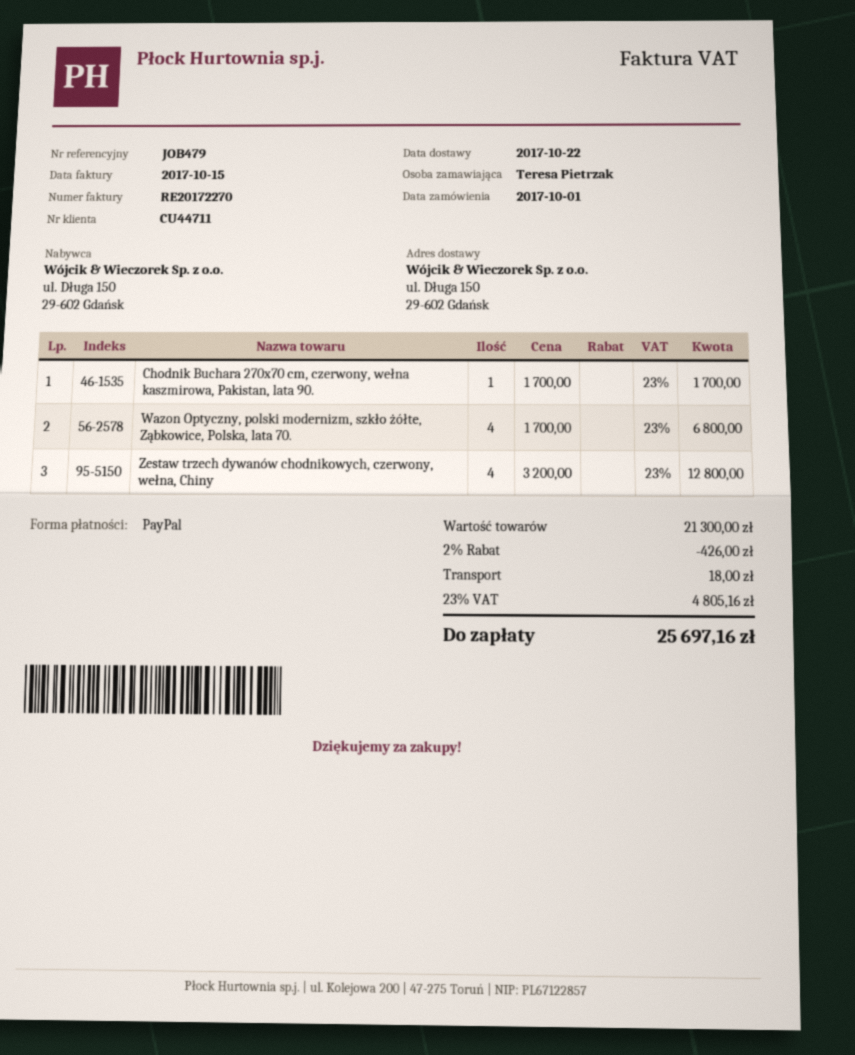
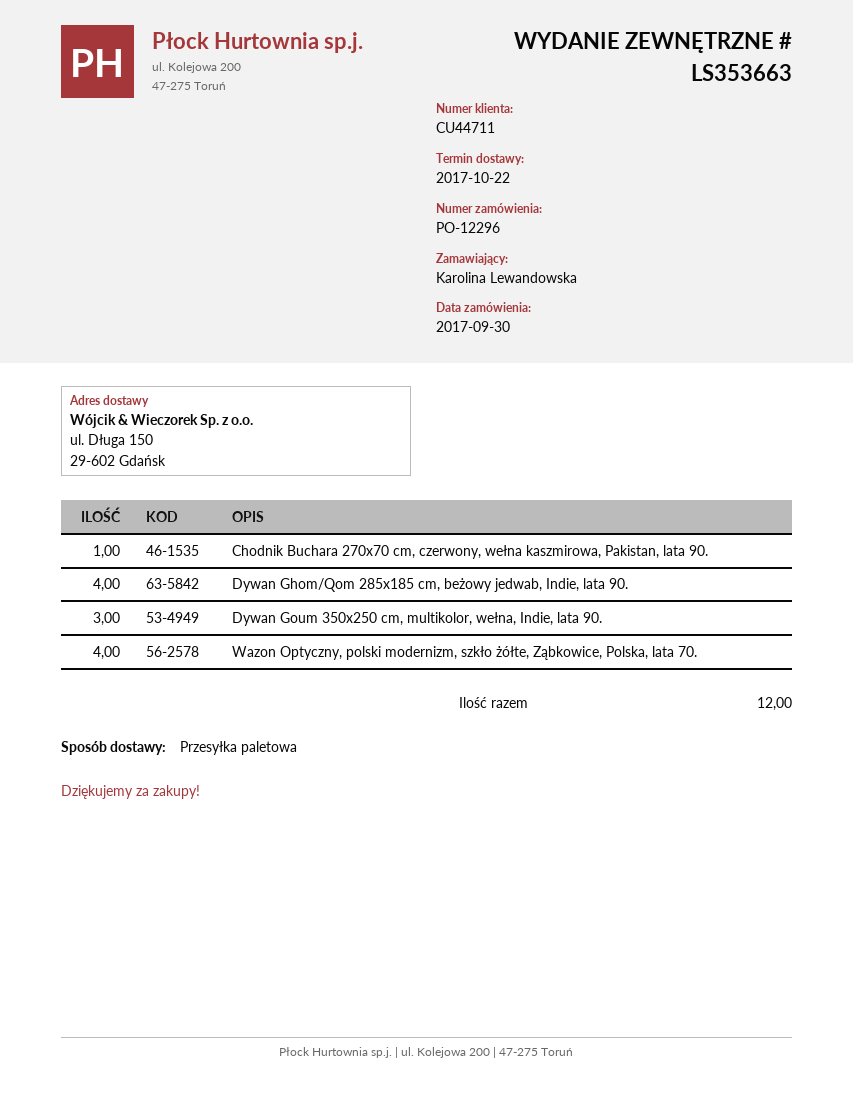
order date: 2017-10-01 -> 2017-09-30
ordered by: Teresa Pietrzak -> Karolina Lewandowska
Zestaw trzech dywanów chodnikowych, czerwony, wełna, Chiny: 4 -> none
Dywan Ghom/Qom 285x185 cm, beżowy jedwab, Indie, lata 90.: none -> 4
Dywan Goum 350x250 cm, multikolor, wełna, Indie, lata 90.: none -> 3

